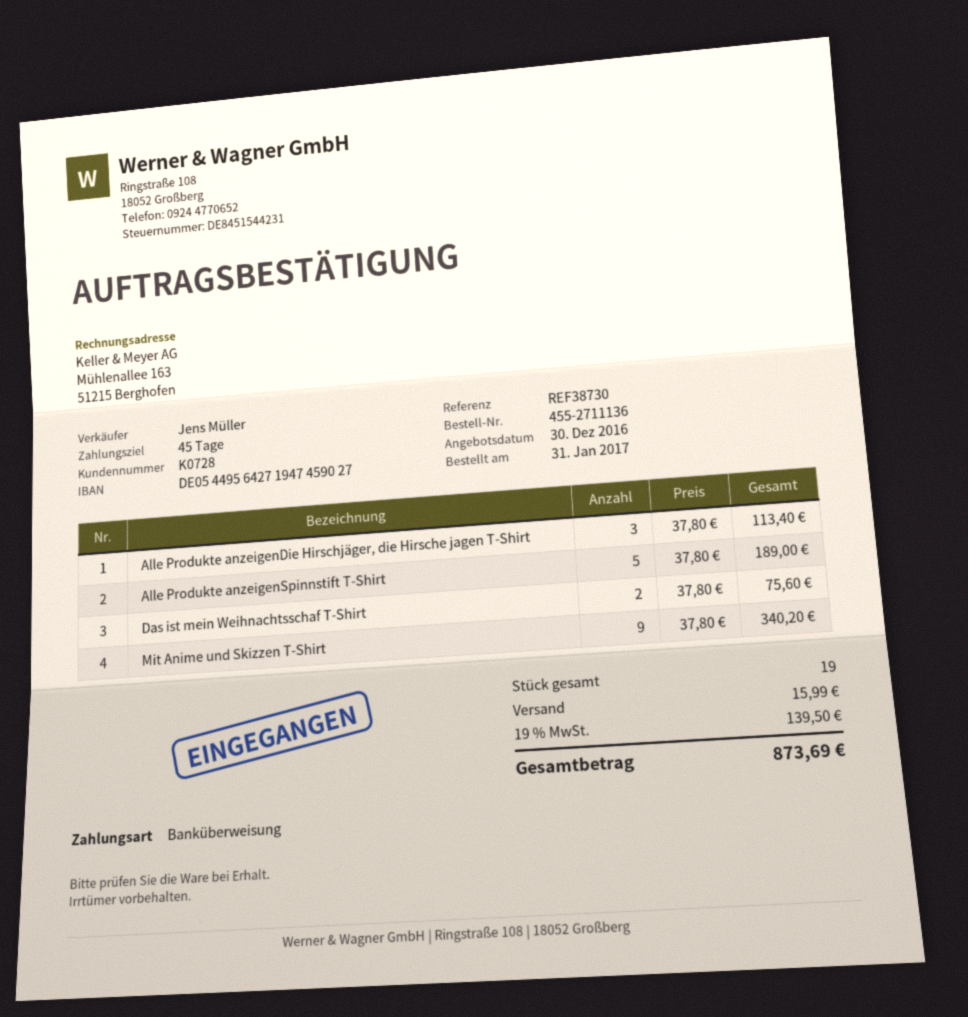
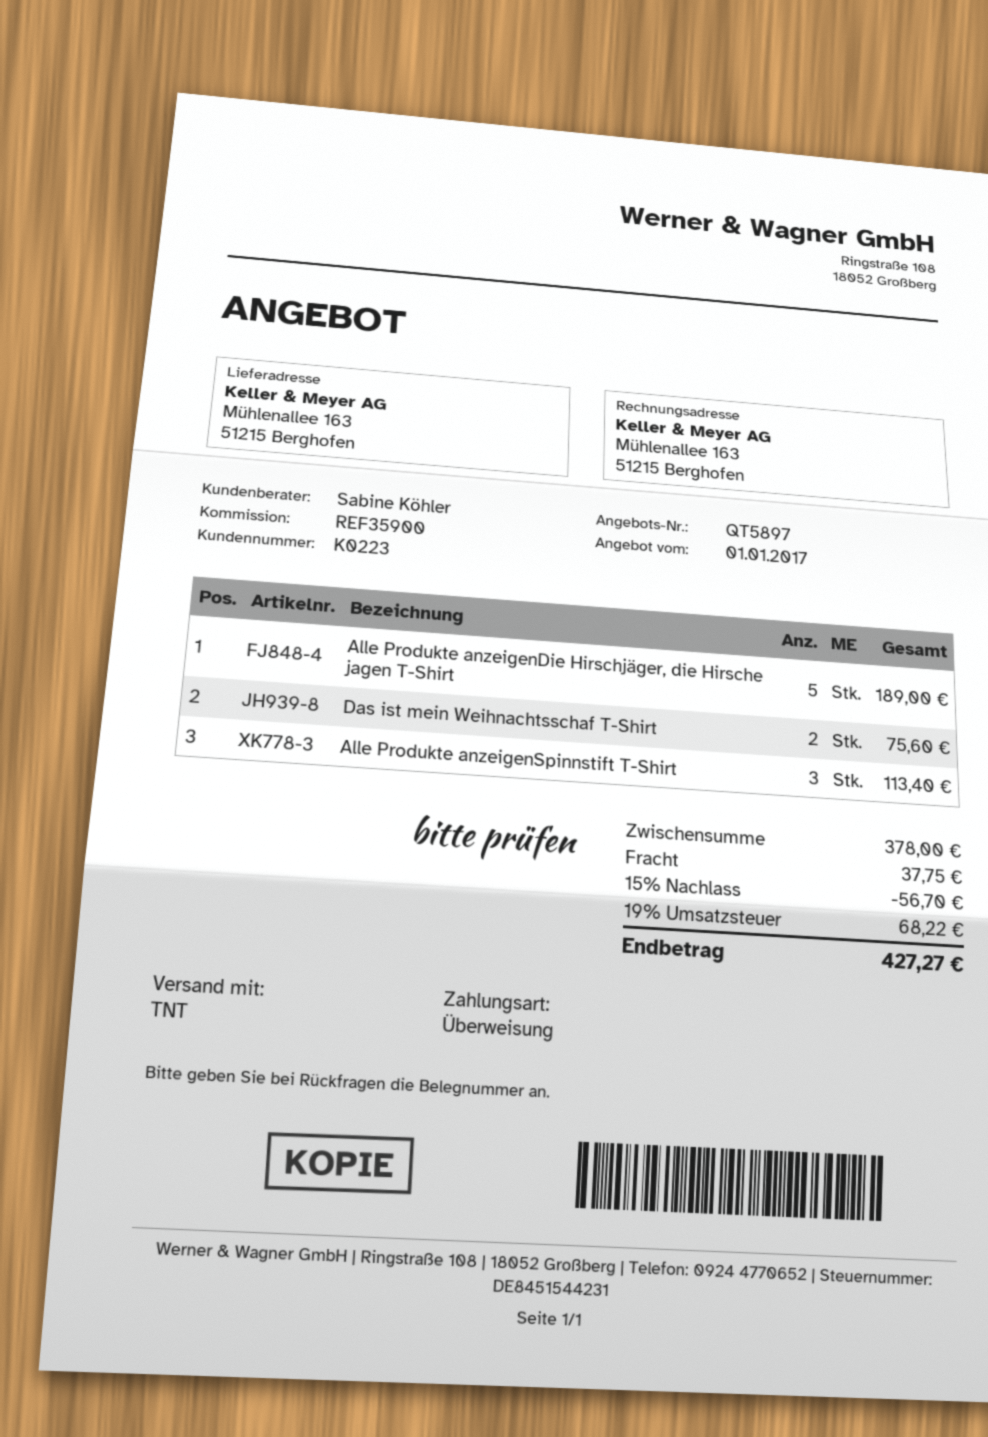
quote date: 2016-12-30 -> 2017-01-01
customer number: K0728 -> K0223
reference: REF38730 -> REF35900
sales rep: Jens Müller -> Sabine Köhler
Alle Produkte anzeigenDie Hirschjäger, die Hirsche jagen T-Shirt: 3 for 113.40 -> 5 for 189.00
Alle Produkte anzeigenSpinnstift T-Shirt: 5 for 189.00 -> 3 for 113.40
Mit Anime und Skizzen T-Shirt: 9 for 340.20 -> none
discount: none -> 15% = 56.70
shipping: 15.99 -> 37.75
tax: 19% = 139.50 -> 19% = 68.22
total: 873.69 -> 427.27

